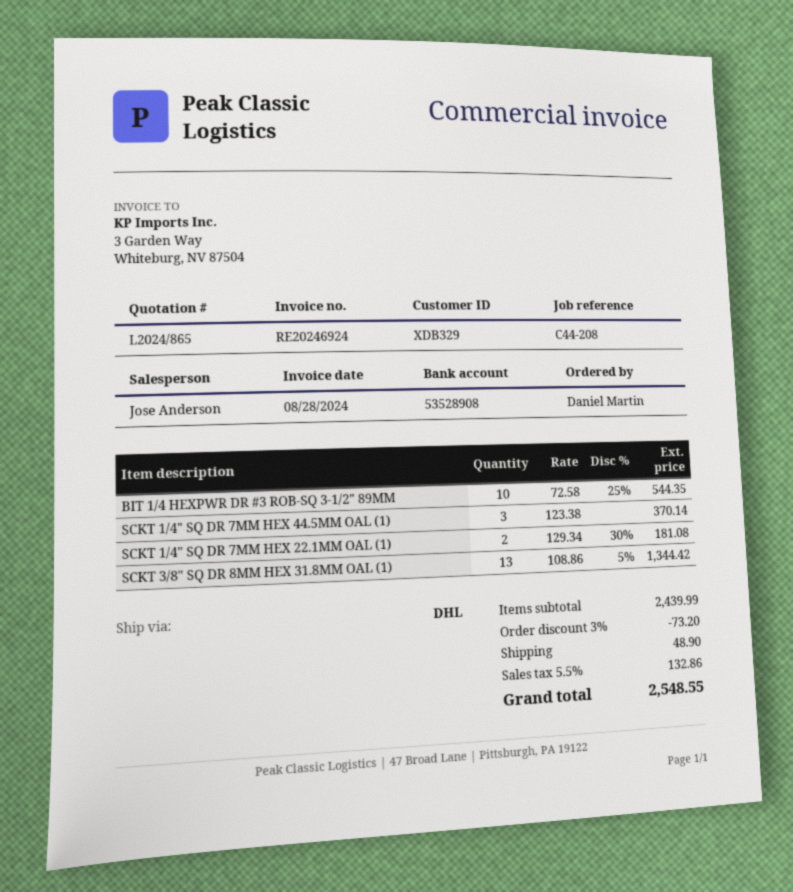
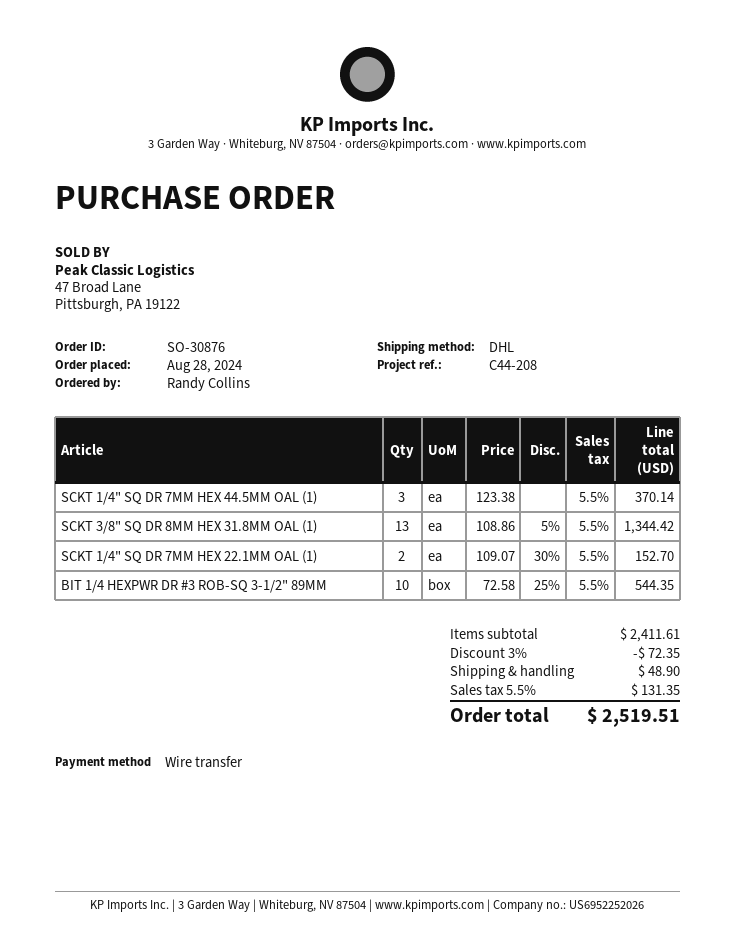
ordered by: Daniel Martin -> Randy Collins
SCKT 1/4" SQ DR 7MM HEX 22.1MM OAL (1): 2 x 129.34 - 30% = 181.08 -> 2 x 109.07 - 30% = 152.70
subtotal: 2439.99 -> 2411.61
discount: 3% = 73.20 -> 3% = 72.35
tax: 5.5% = 132.86 -> 5.5% = 131.35
total: 2548.55 -> 2519.51

